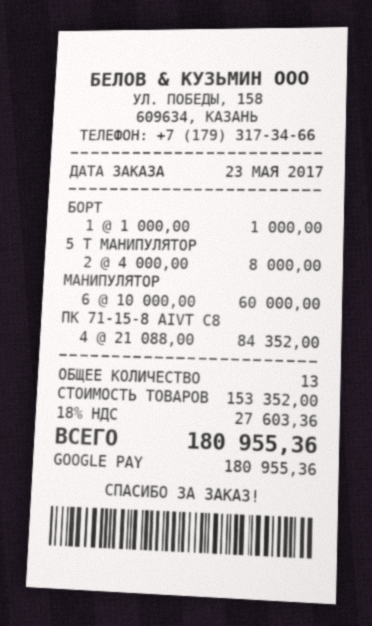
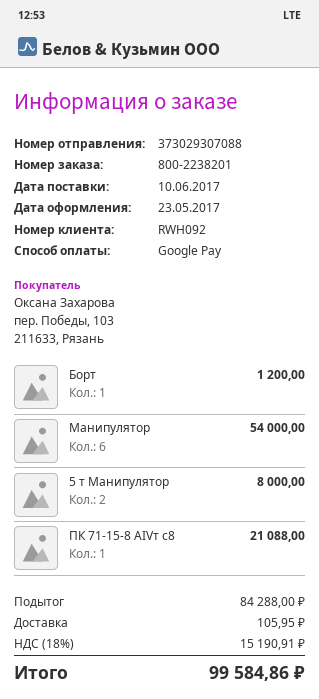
БОРТ: 1 for 1000.00 -> 1 for 1200.00
МАНИПУЛЯТОР: 6 for 60000.00 -> 6 for 54000.00
ПК 71-15-8 АIVТ С8: 4 for 84352.00 -> 1 for 21088.00
subtotal: 153352.00 -> 84288.00
shipping: none -> 105.95
tax: 18% = 27603.36 -> 18% = 15190.91
total: 180955.36 -> 99584.86

